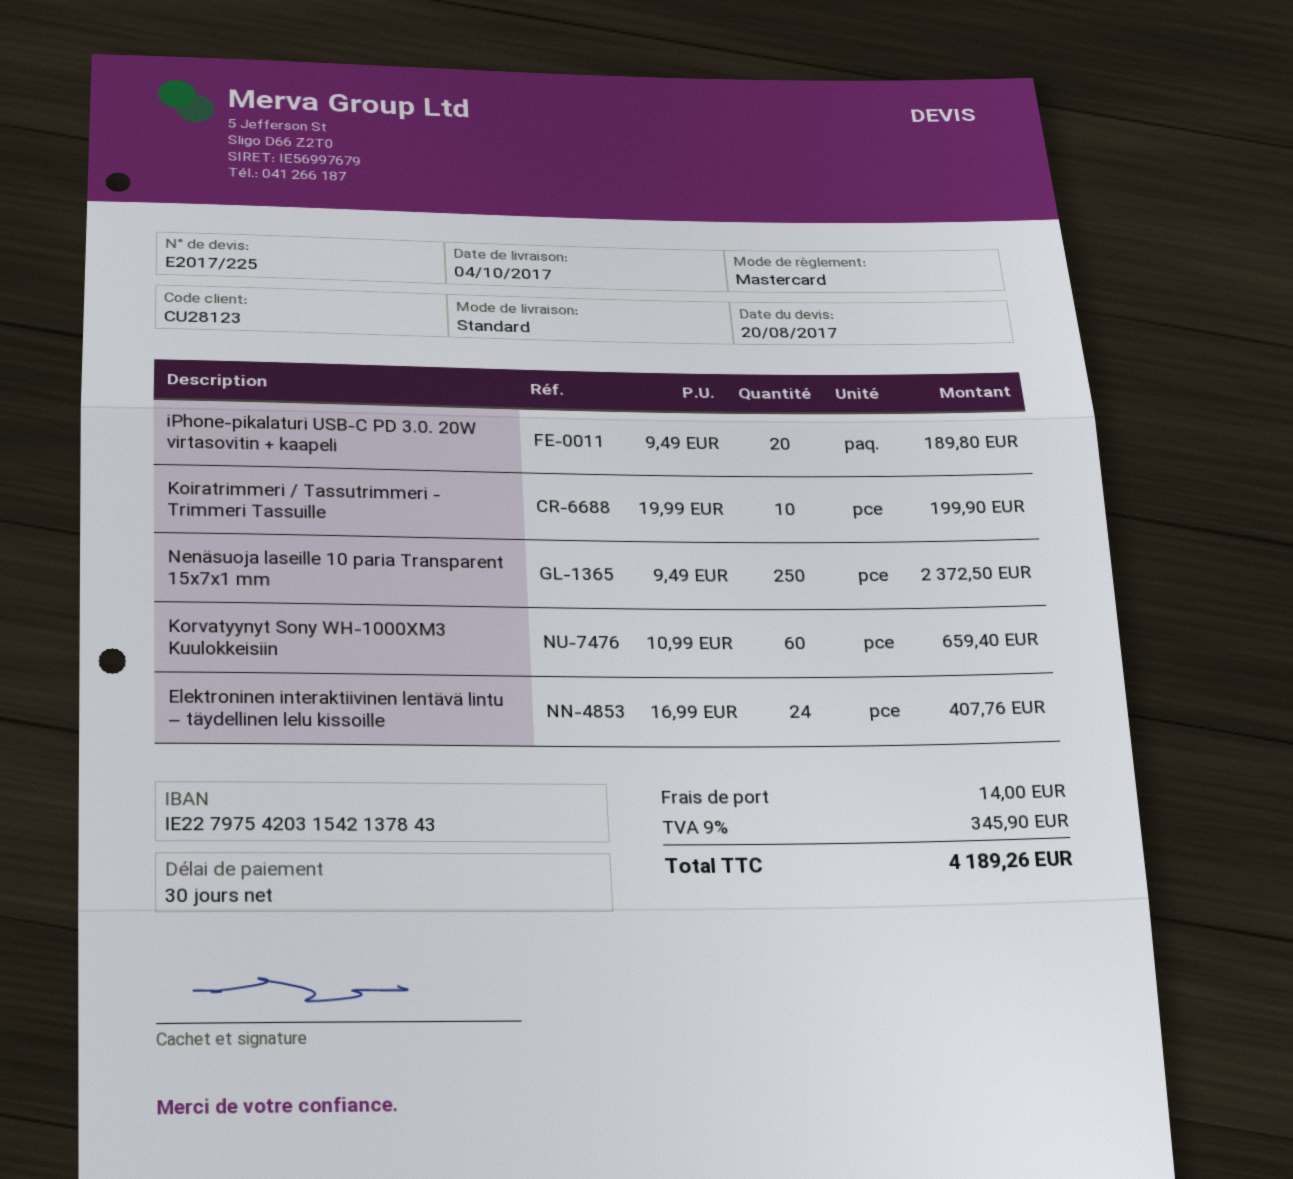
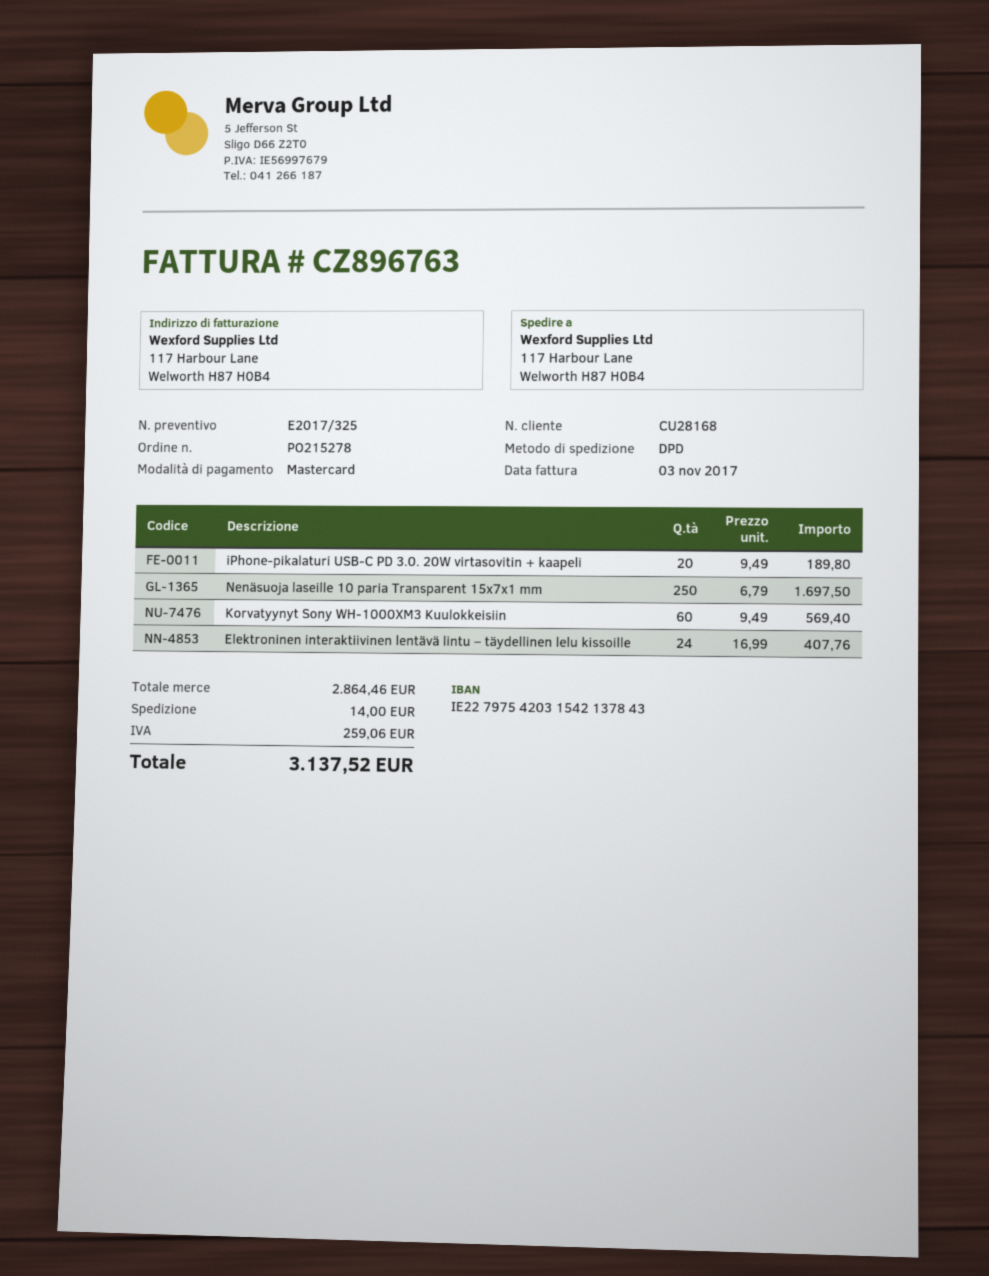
quote number: E2017/225 -> E2017/325
customer number: CU28123 -> CU28168
shipping method: standard -> DPD
Koiratrimmeri / Tassutrimmeri - Trimmeri Tassuille: 10 x 19.99 = 199.90 -> none
Nenäsuoja laseille 10 paria Transparent 15x7x1 mm: 250 x 9.49 = 2372.50 -> 250 x 6.79 = 1697.50
Korvatyynyt Sony WH-1000XM3 Kuulokkeisiin: 60 x 10.99 = 659.40 -> 60 x 9.49 = 569.40
tax: 345.90 -> 259.06
total: 4189.26 -> 3137.52

